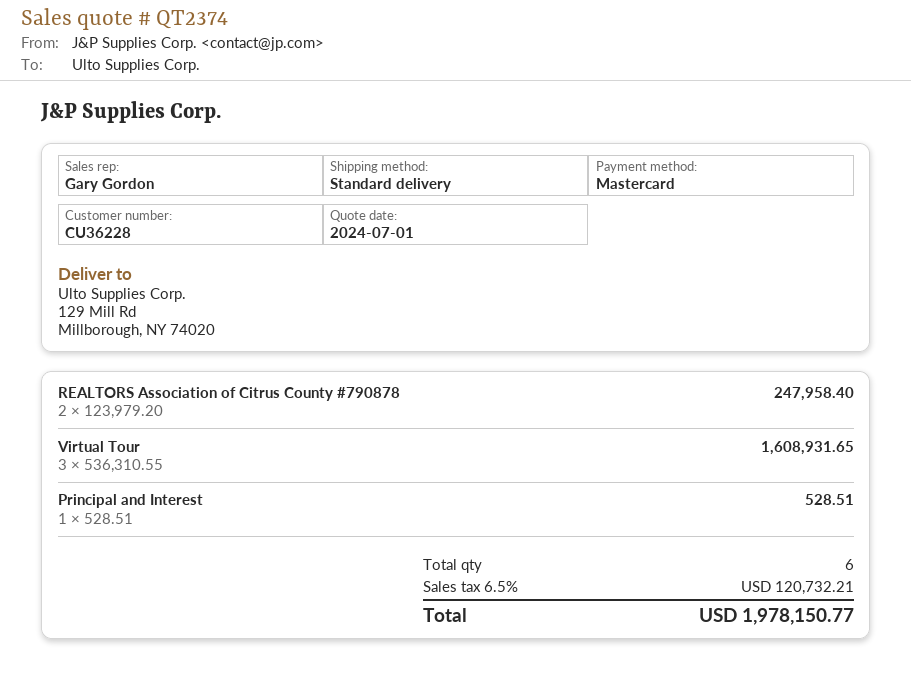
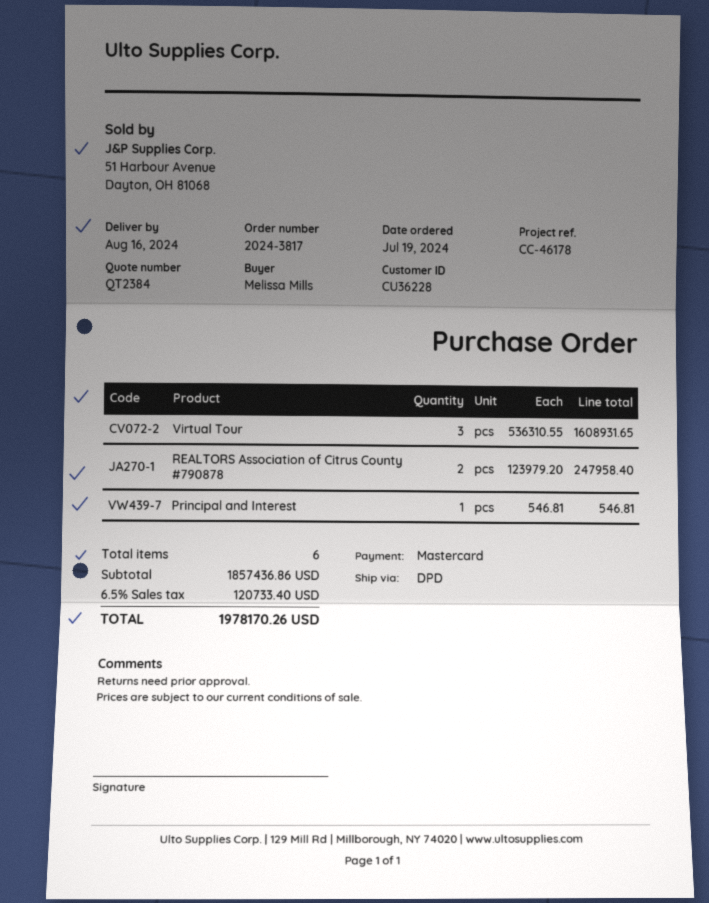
quote number: QT2374 -> QT2384
shipping method: standard -> DPD
Principal and Interest: 1 x 528.51 = 528.51 -> 1 x 546.81 = 546.81
tax: 6.5% = 120732.21 -> 6.5% = 120733.40
total: 1978150.77 -> 1978170.26

